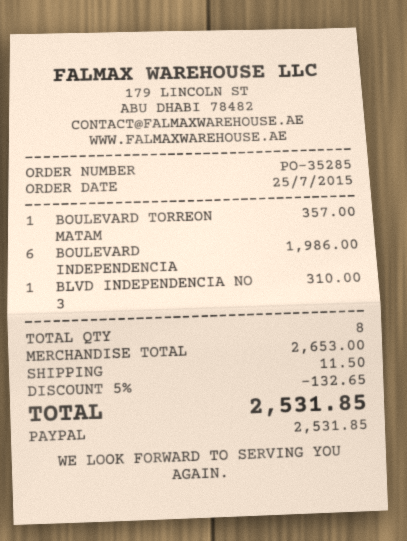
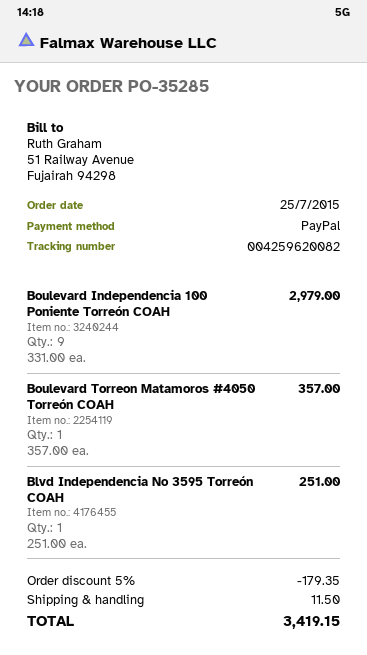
BOULEVARD INDEPENDENCIA: 6 for 1986.00 -> 9 for 2979.00
BLVD INDEPENDENCIA NO 3: 1 for 310.00 -> 1 for 251.00
discount: 5% = 132.65 -> 5% = 179.35
total: 2531.85 -> 3419.15

